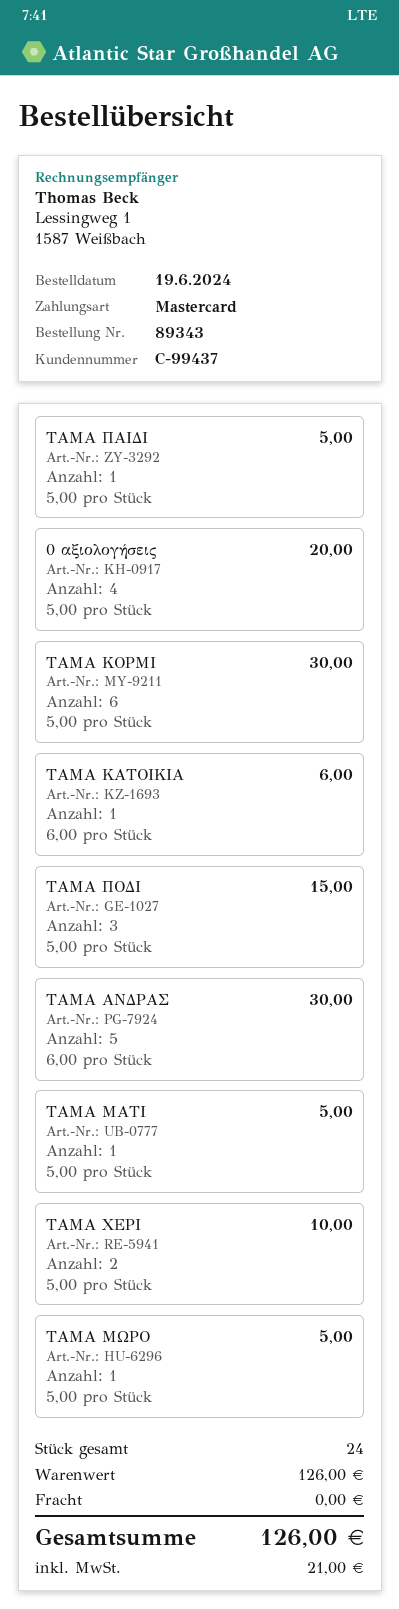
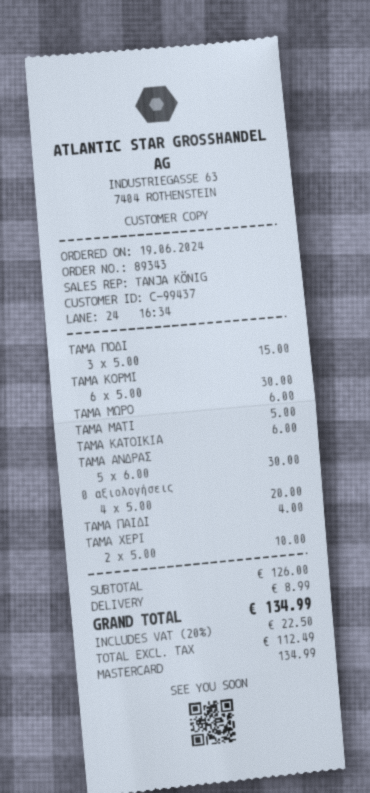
ΤΑΜΑ ΠΑΙΔΙ: 1 x 5.00 = 5.00 -> 1 x 4.00 = 4.00
ΤΑΜΑ ΜΩΡΟ: 1 x 5.00 = 5.00 -> 1 x 6.00 = 6.00
shipping: 0.00 -> 8.99
tax: 21.00 -> 22.50
total: 126.00 -> 134.99

